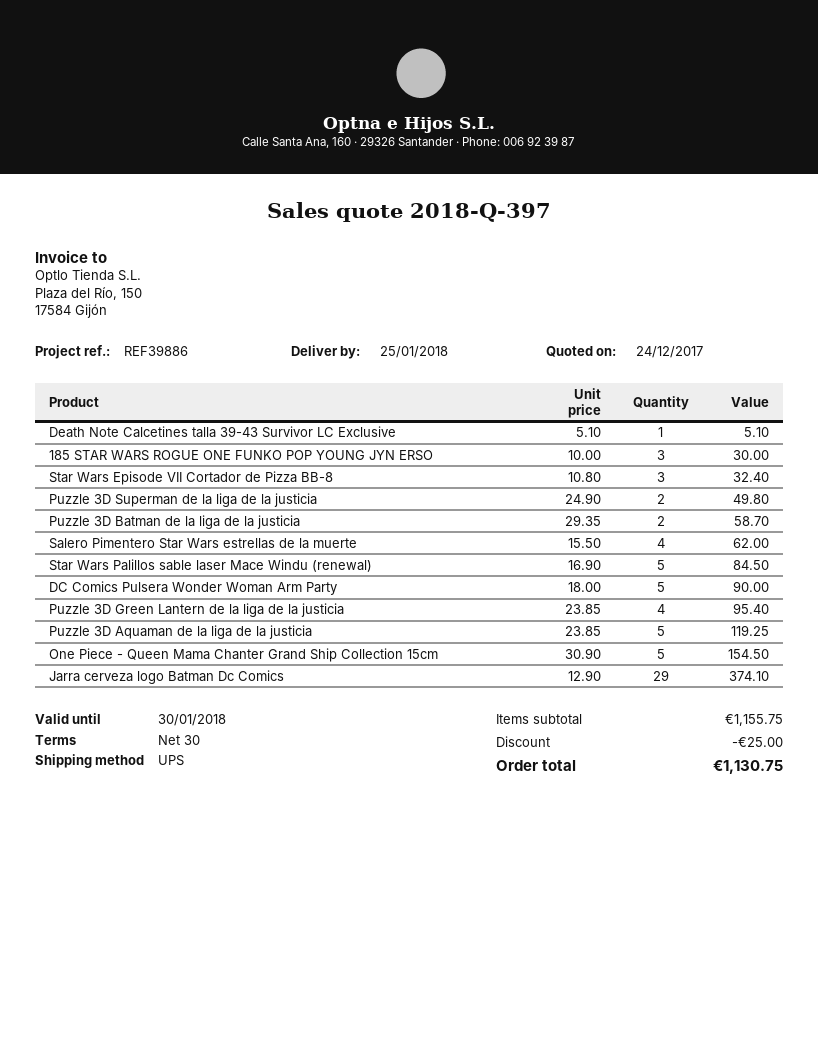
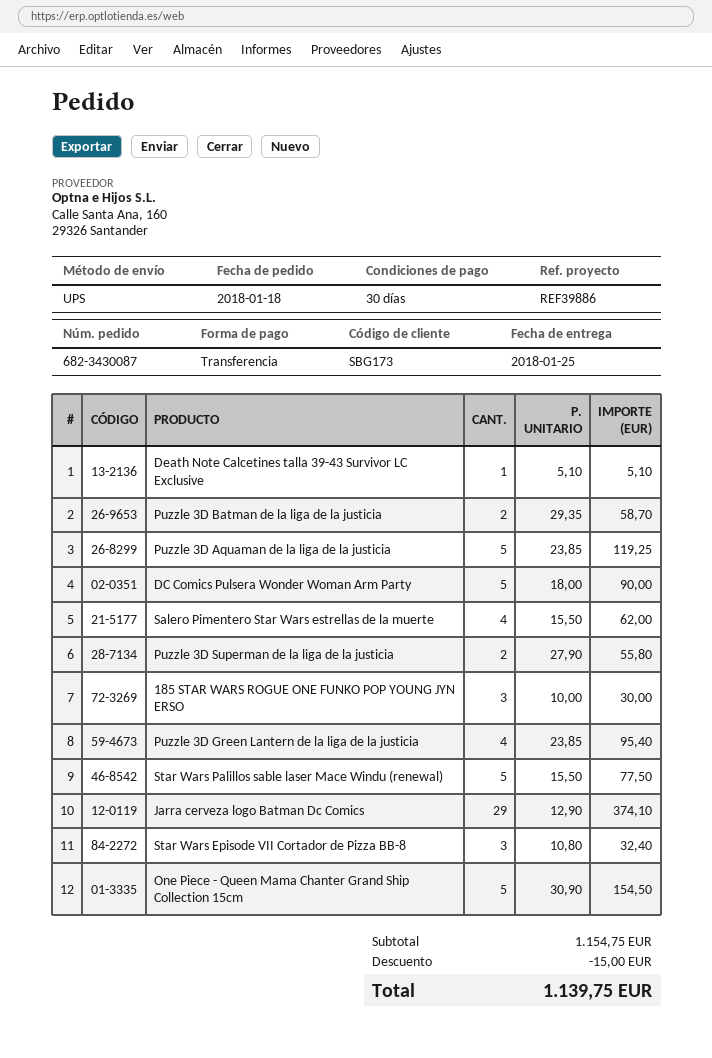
Puzzle 3D Superman de la liga de la justicia: 2 x 24.90 = 49.80 -> 2 x 27.90 = 55.80
Star Wars Palillos sable laser Mace Windu (renewal): 5 x 16.90 = 84.50 -> 5 x 15.50 = 77.50
subtotal: 1155.75 -> 1154.75
discount: 25.00 -> 15.00
total: 1130.75 -> 1139.75

